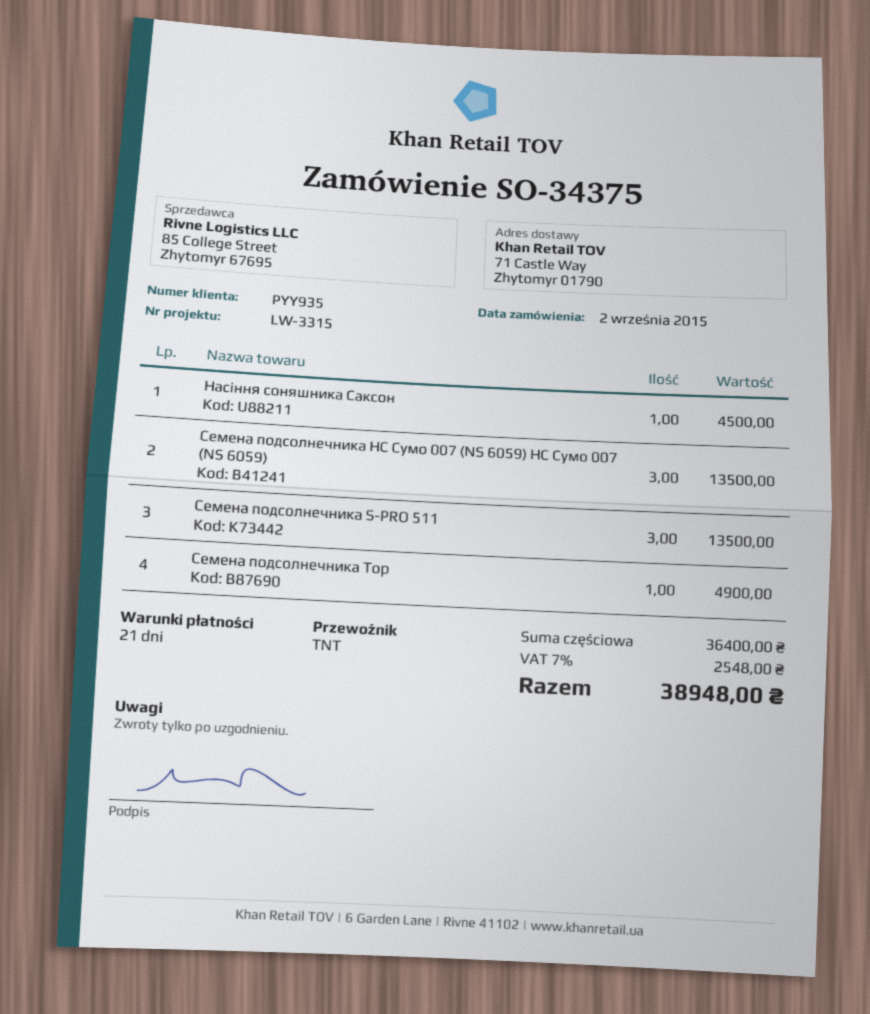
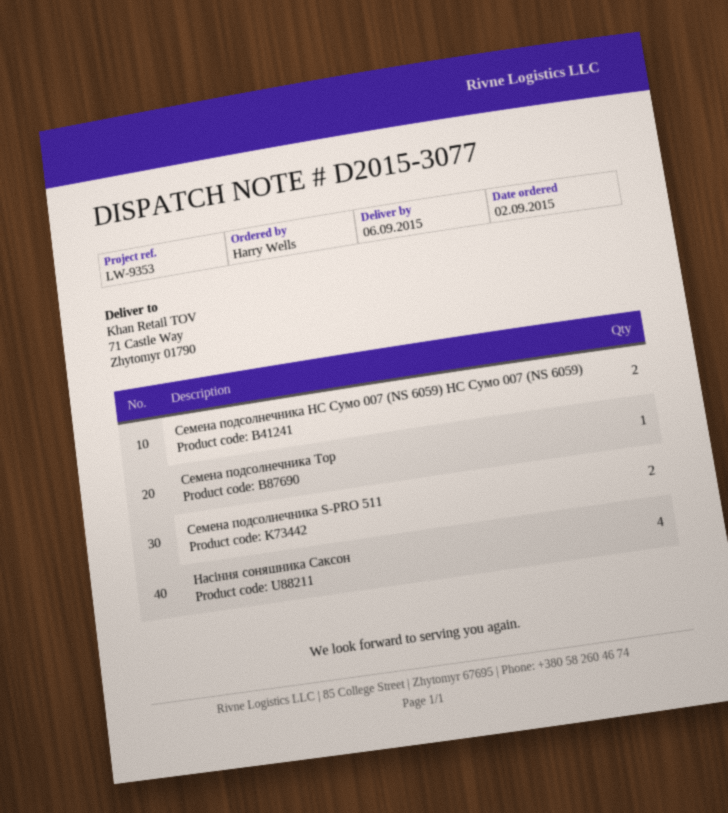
reference: LW-3315 -> LW-9353
Насіння соняшника Саксон: 1 -> 4
Семена подсолнечника НС Сумо 007 (NS 6059) НС Сумо 007 (NS 6059): 3 -> 2
Семена подсолнечника S-PRO 511: 3 -> 2

